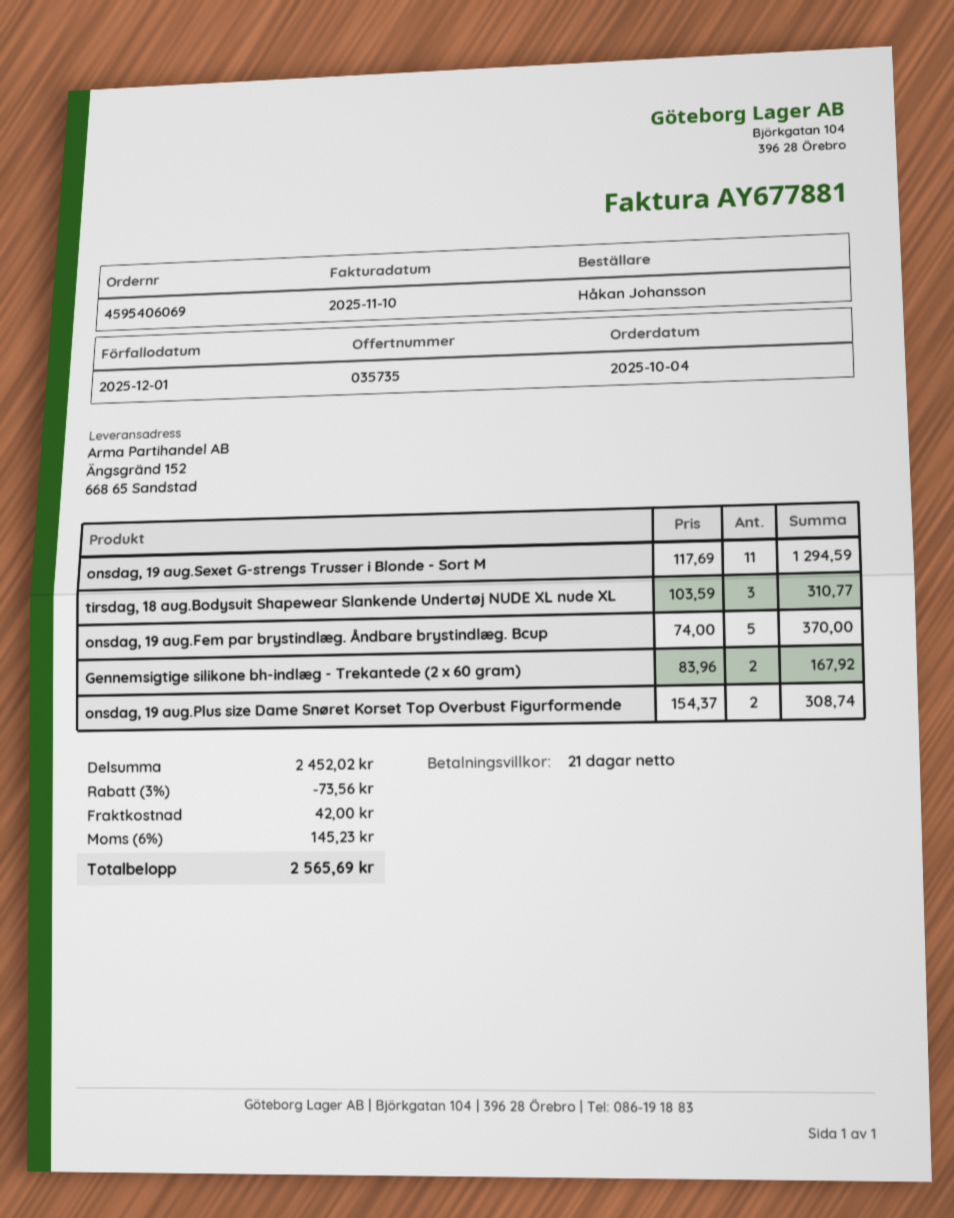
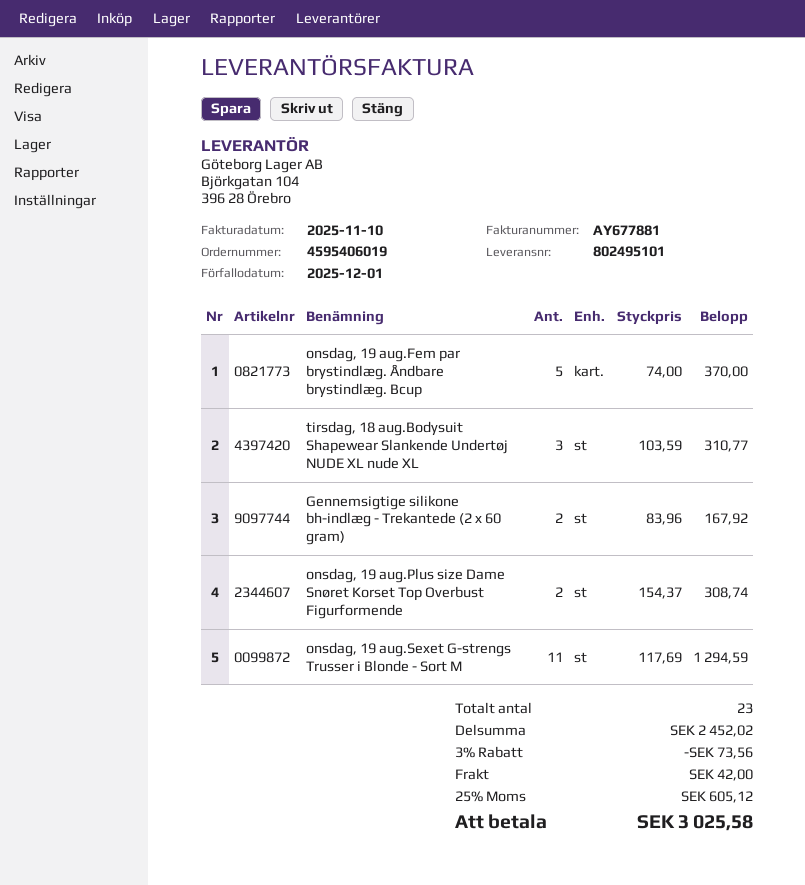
order number: 4595406069 -> 4595406019
tax: 6% = 145.23 -> 25% = 605.12
total: 2565.69 -> 3025.58

